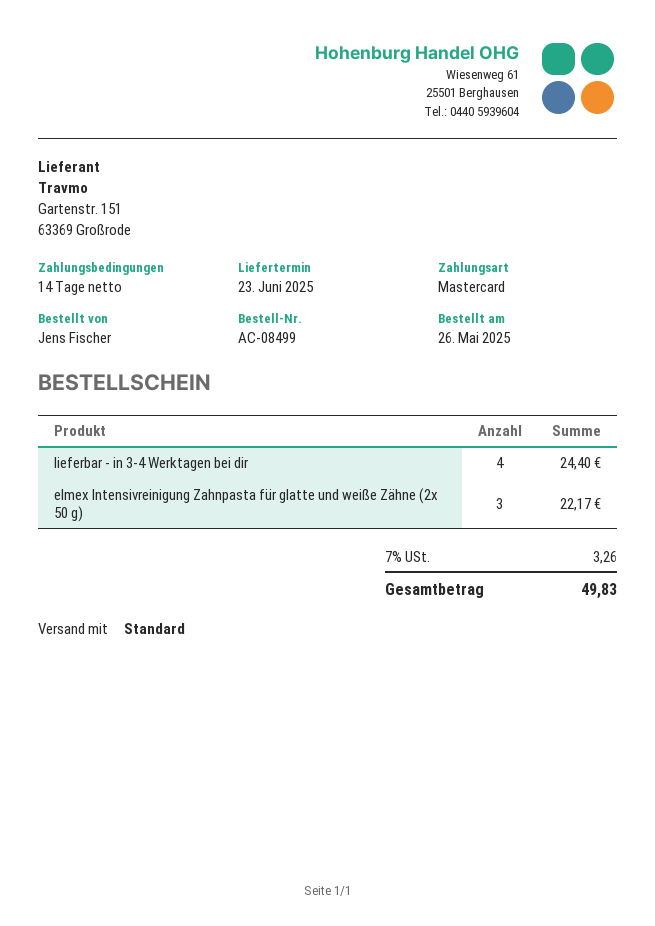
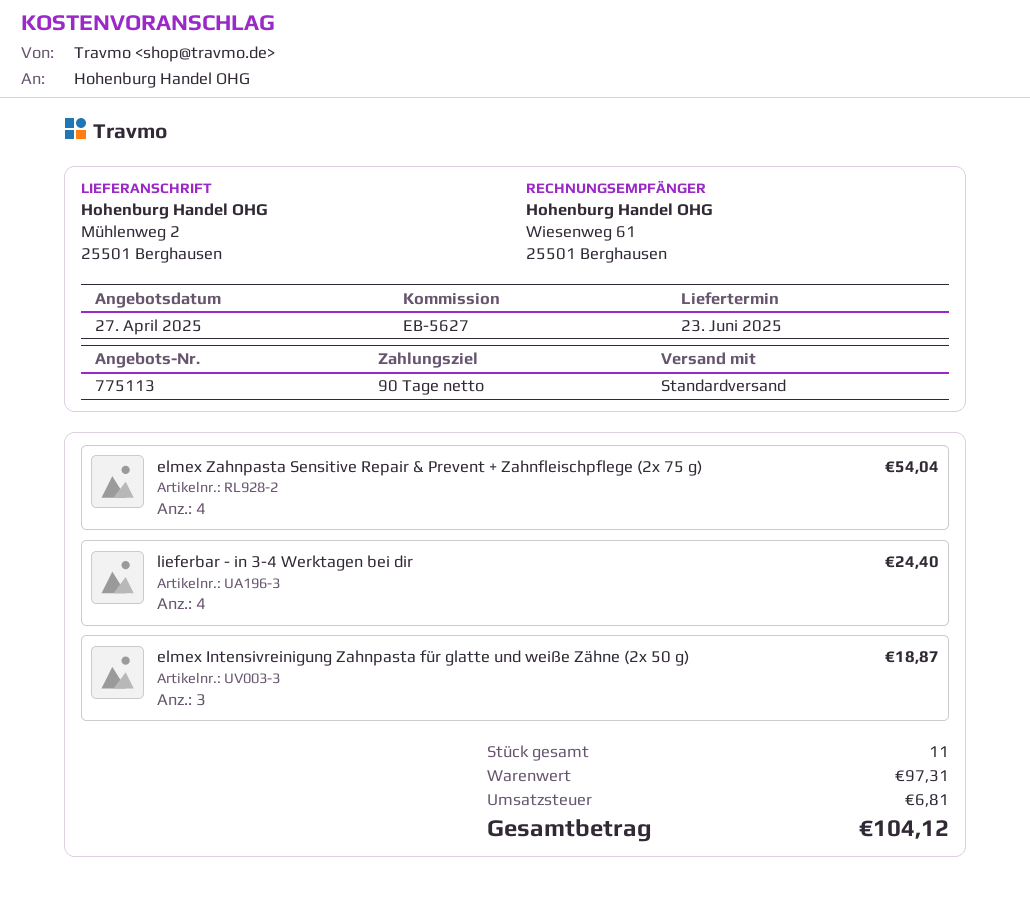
payment terms: 14 days -> 90 days
elmex Intensivreinigung Zahnpasta für glatte und weiße Zähne (2x 50 g): 3 for 22.17 -> 3 for 18.87
elmex Zahnpasta Sensitive Repair & Prevent + Zahnfleischpflege (2x 75 g): none -> 4 for 54.04
tax: 3.26 -> 6.81
total: 49.83 -> 104.12

